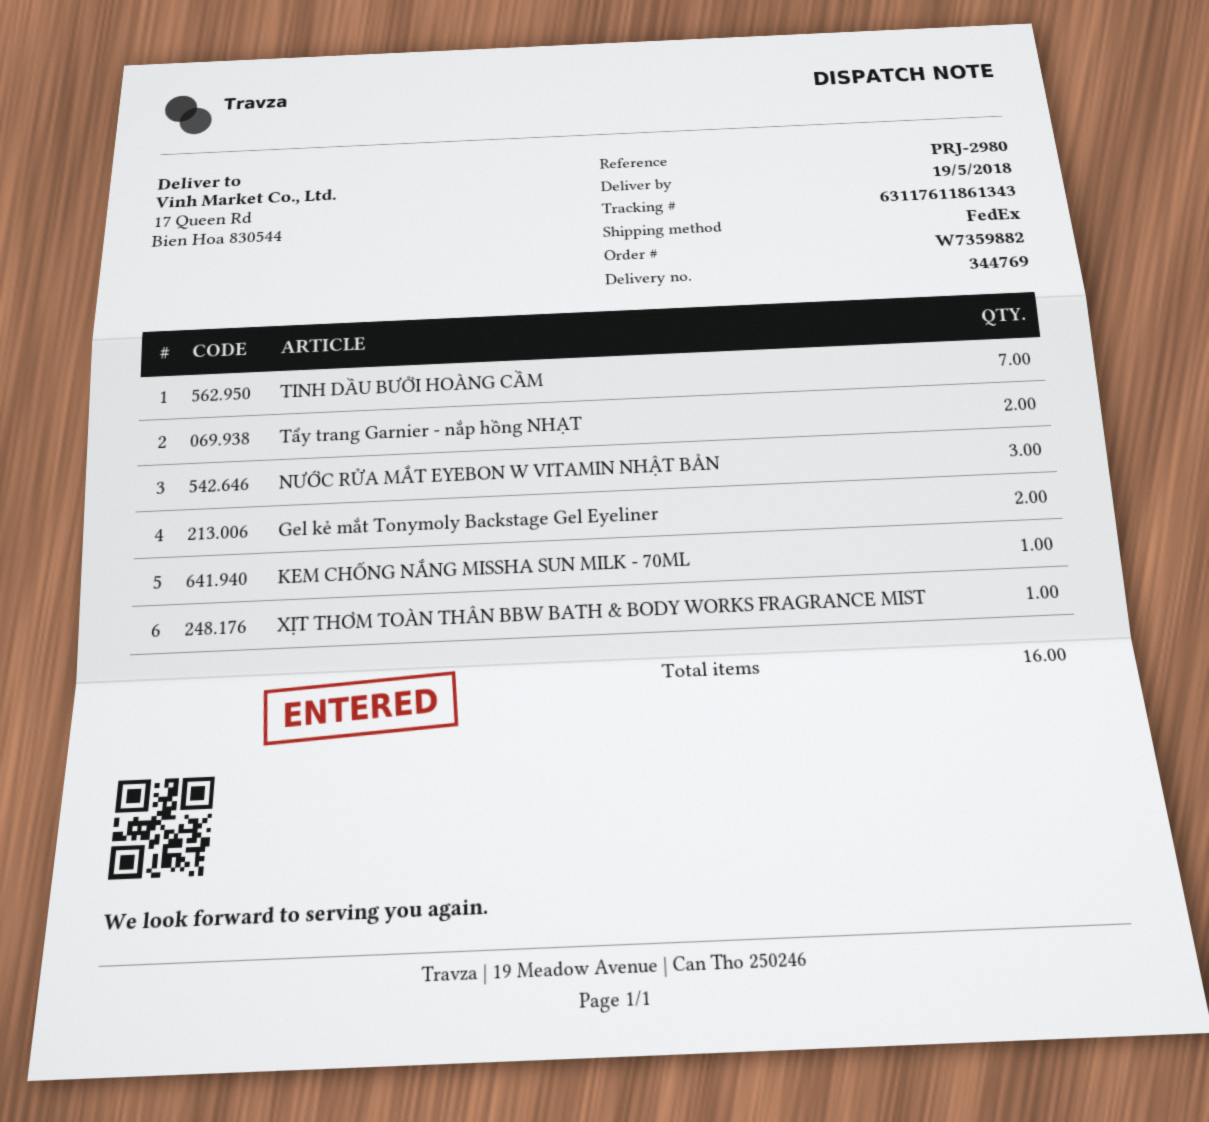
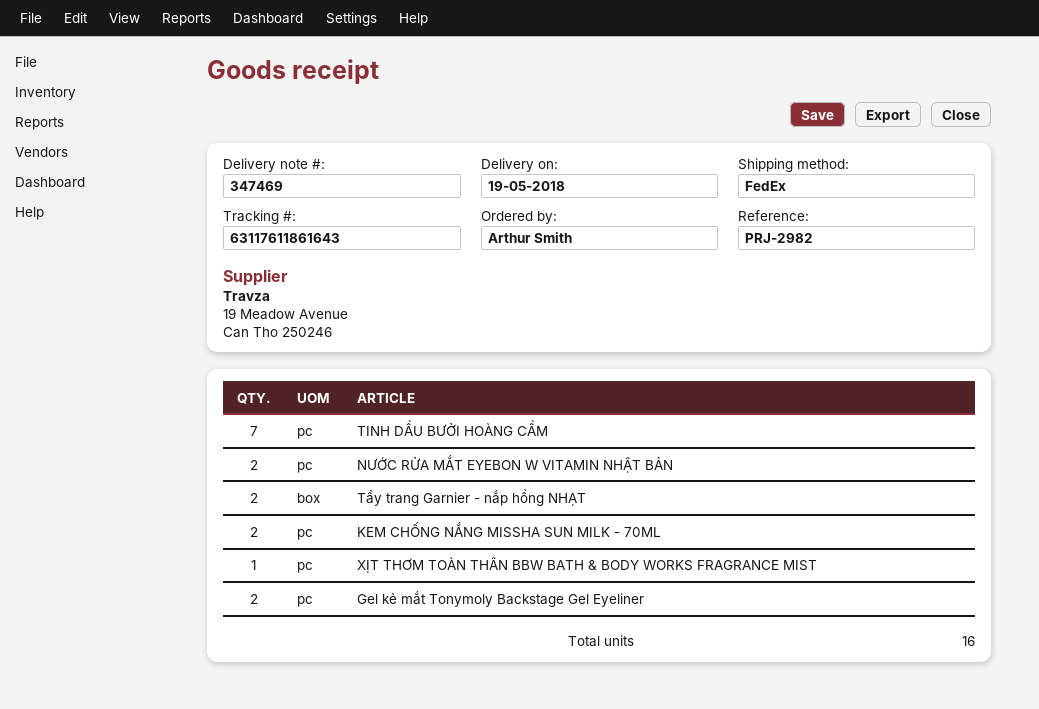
delivery note number: 344769 -> 347469
reference: PRJ-2980 -> PRJ-2982
tracking number: 63117611861343 -> 63117611861643
NƯỚC RỬA MẮT EYEBON W VITAMIN NHẬT BẢN: 3 -> 2
KEM CHỐNG NẮNG MISSHA SUN MILK - 70ML: 1 -> 2

